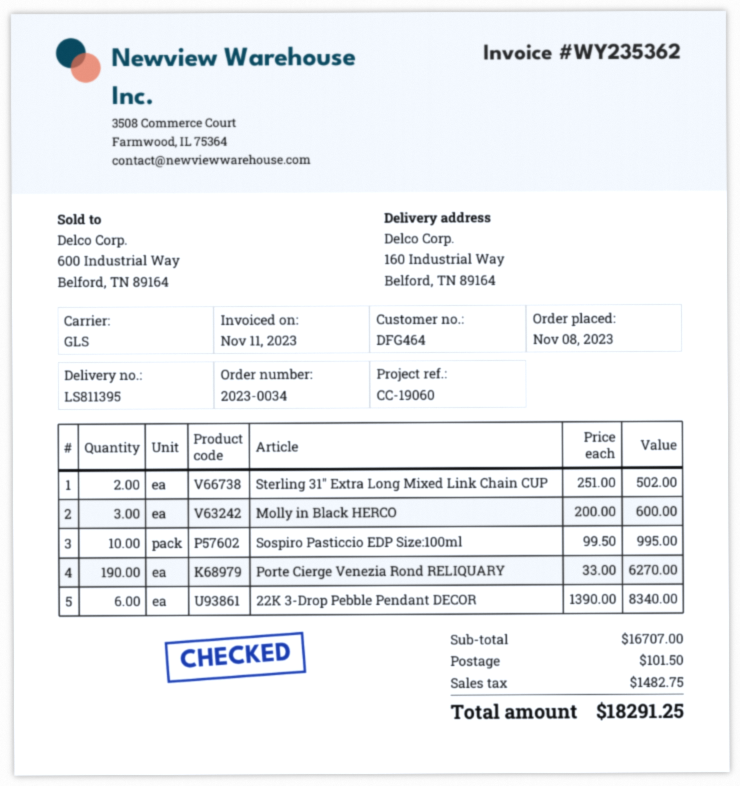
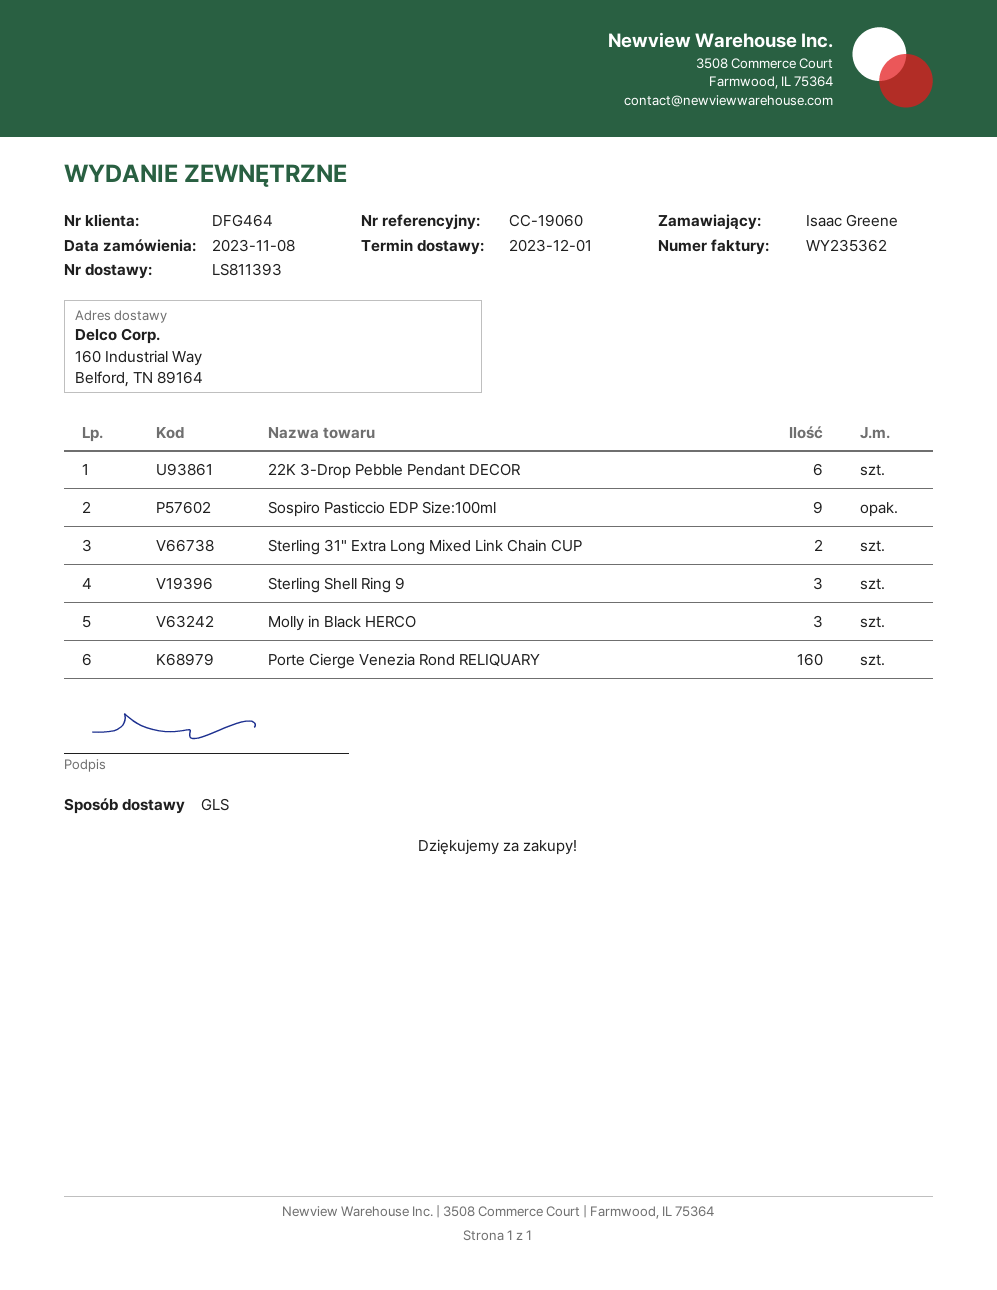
delivery note number: LS811395 -> LS811393
Sospiro Pasticcio EDP Size:100ml: 10 -> 9
Porte Cierge Venezia Rond RELIQUARY: 190 -> 160
Sterling Shell Ring 9: none -> 3

